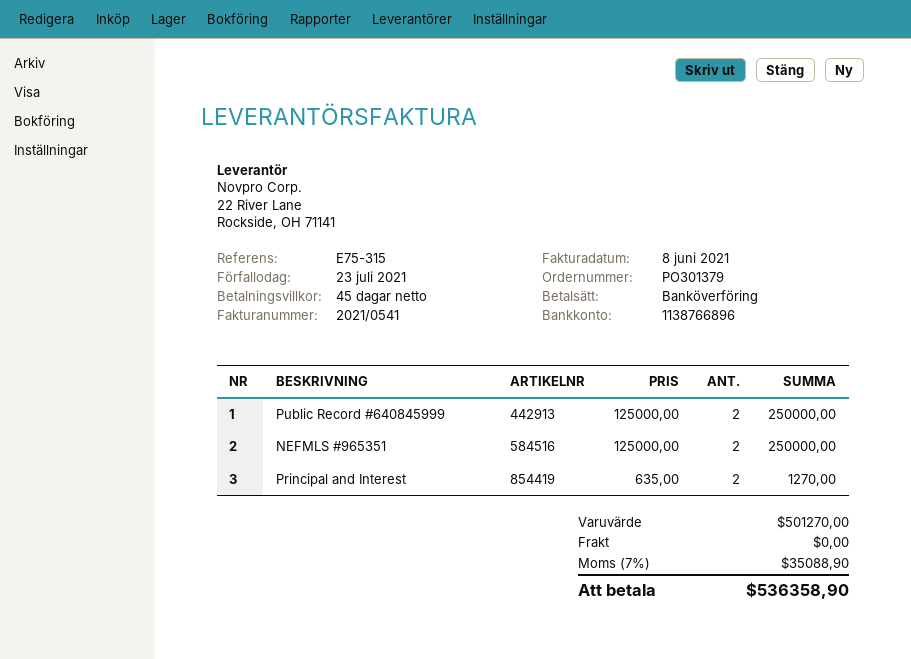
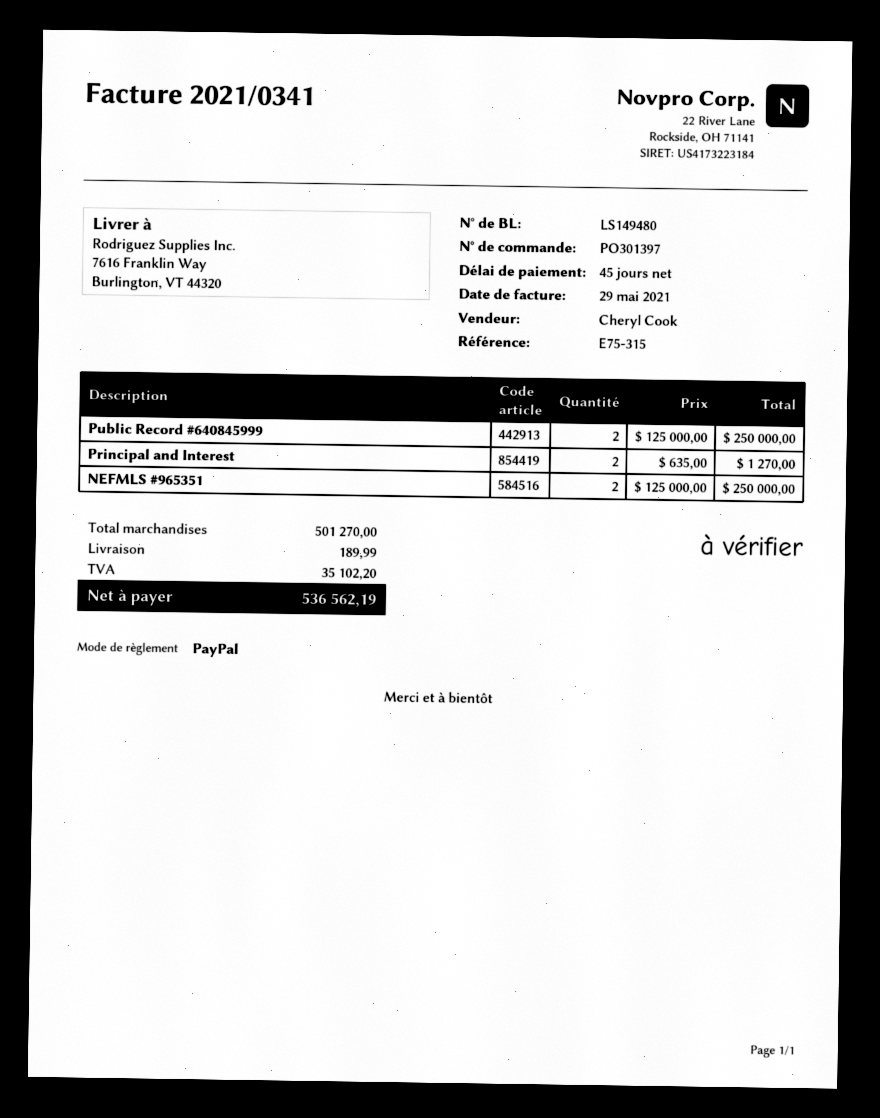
order number: PO301379 -> PO301397
invoice number: 2021/0541 -> 2021/0341
invoice date: 2021-06-08 -> 2021-05-29
payment method: bank transfer -> PayPal
shipping: 0.00 -> 189.99
tax: 35088.90 -> 35102.20
total: 536358.90 -> 536562.19

